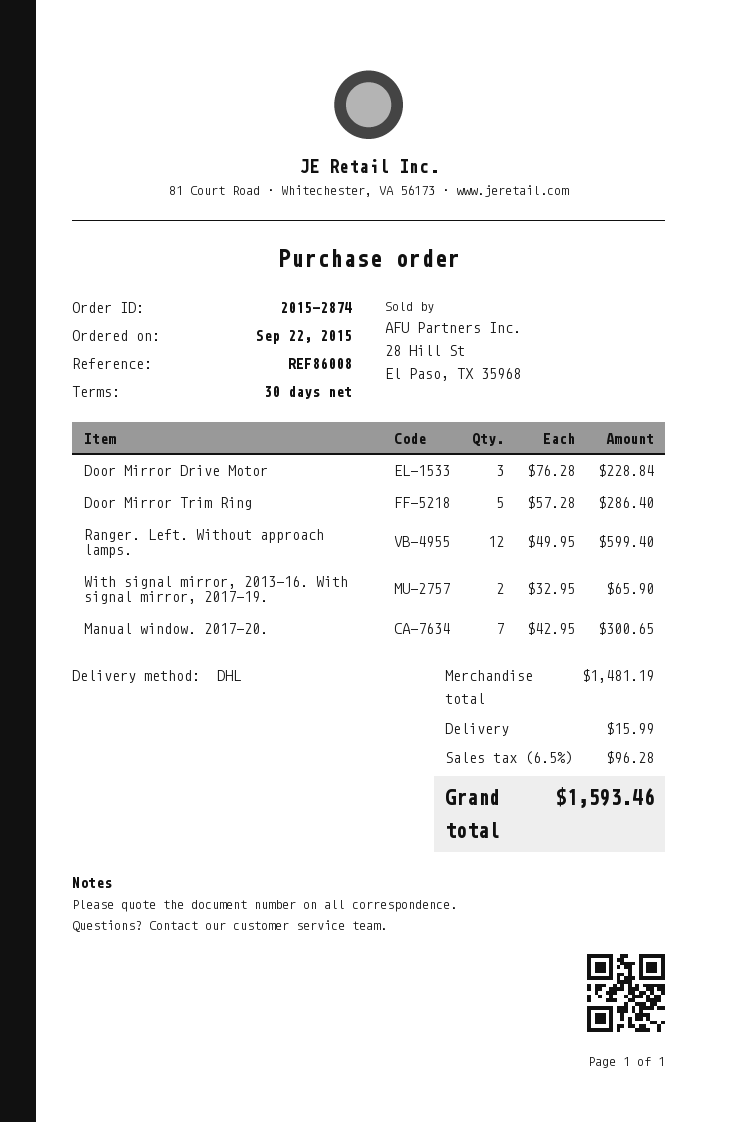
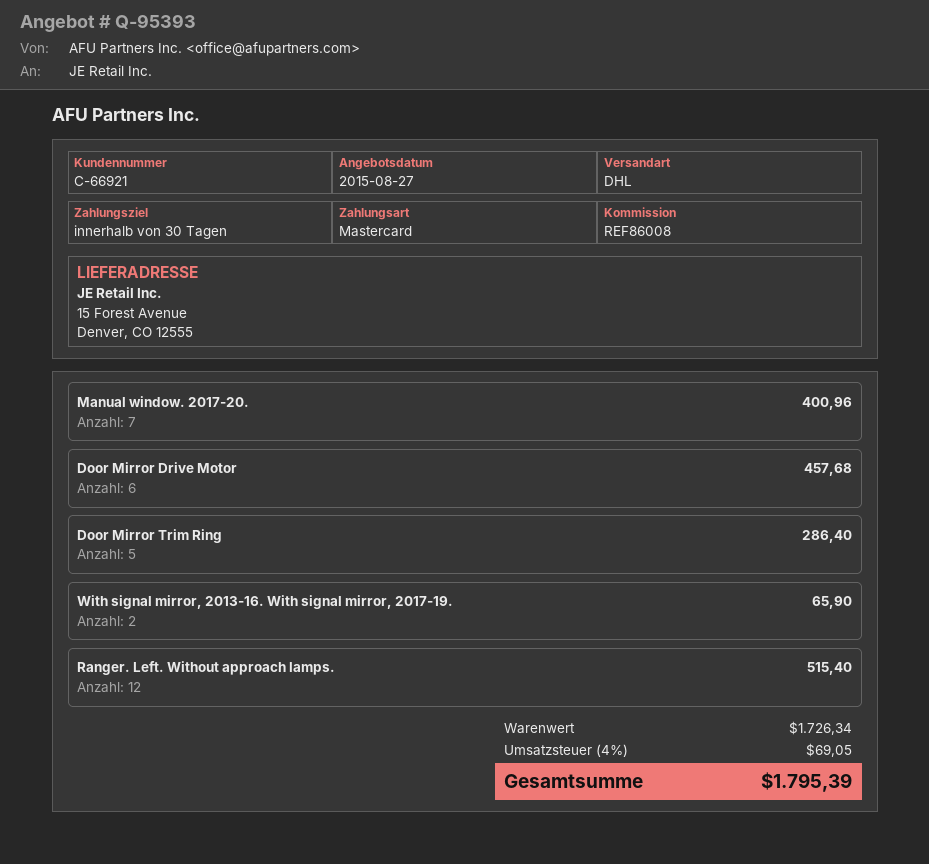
Door Mirror Drive Motor: 3 for 228.84 -> 6 for 457.68
Ranger. Left. Without approach lamps.: 12 for 599.40 -> 12 for 515.40
Manual window. 2017-20.: 7 for 300.65 -> 7 for 400.96
subtotal: 1481.19 -> 1726.34
shipping: 15.99 -> none
tax: 6.5% = 96.28 -> 4% = 69.05
total: 1593.46 -> 1795.39

